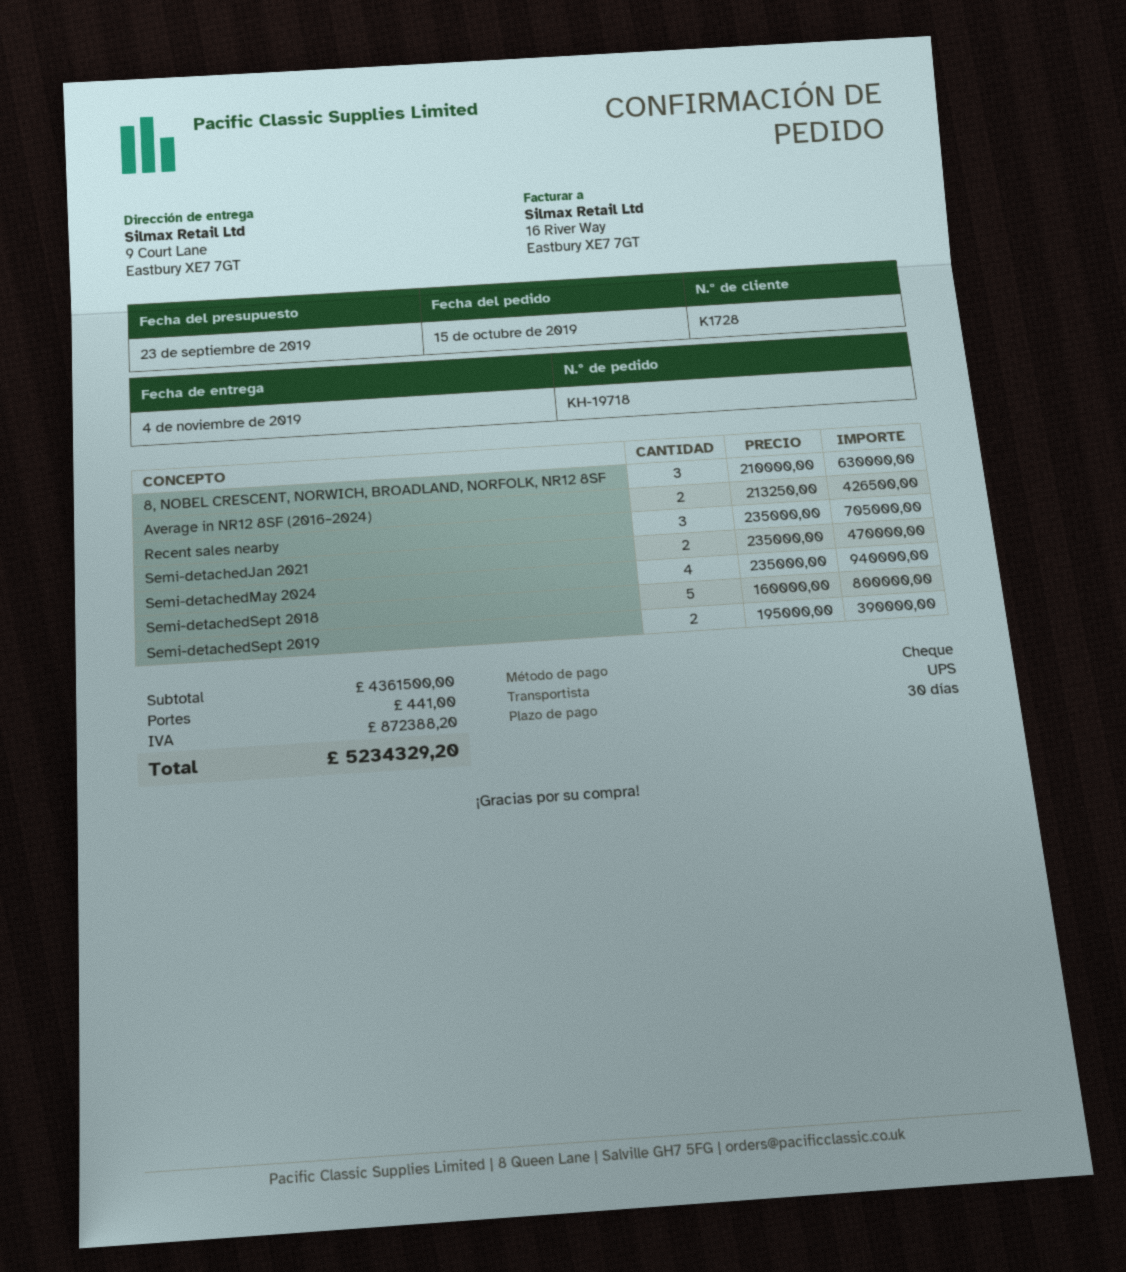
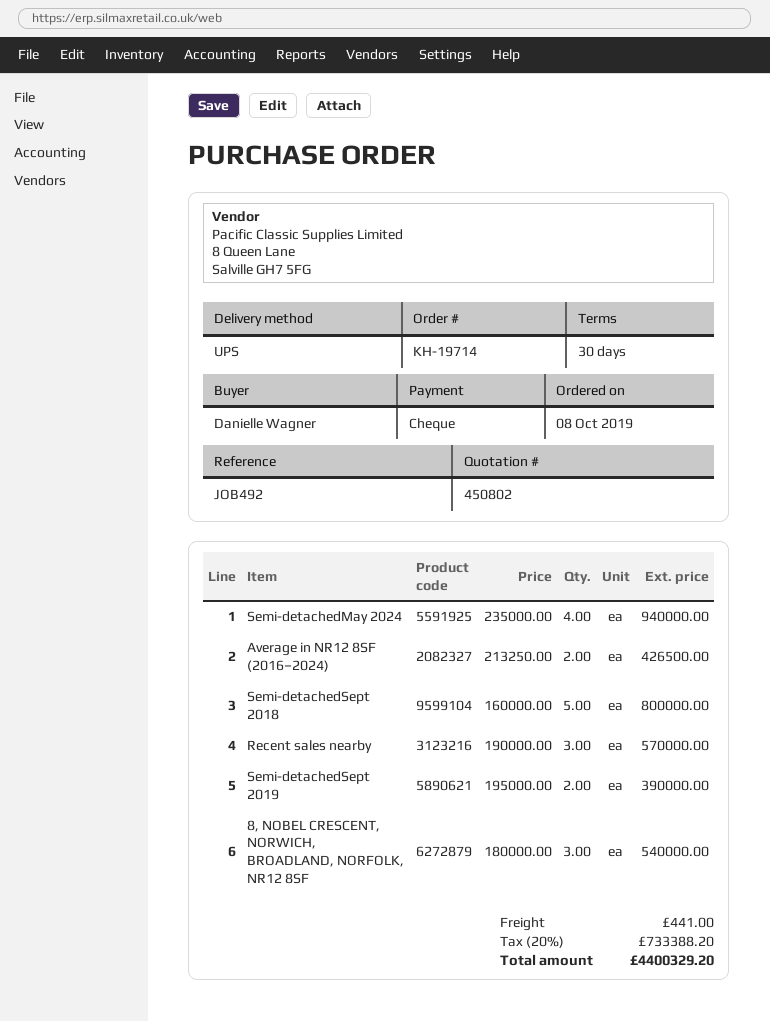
order number: KH-19718 -> KH-19714
order date: 2019-10-15 -> 2019-10-08
8, NOBEL CRESCENT, NORWICH, BROADLAND, NORFOLK, NR12 8SF: 3 x 210000.00 = 630000.00 -> 3 x 180000.00 = 540000.00
Recent sales nearby: 3 x 235000.00 = 705000.00 -> 3 x 190000.00 = 570000.00
Semi-detachedJan 2021: 2 x 235000.00 = 470000.00 -> none
tax: 872388.20 -> 733388.20
total: 5234329.20 -> 4400329.20

